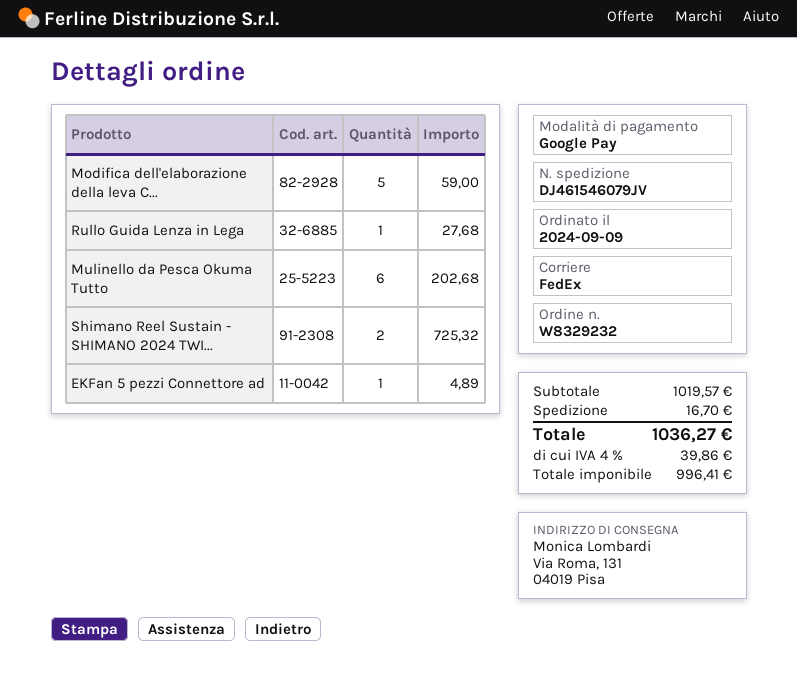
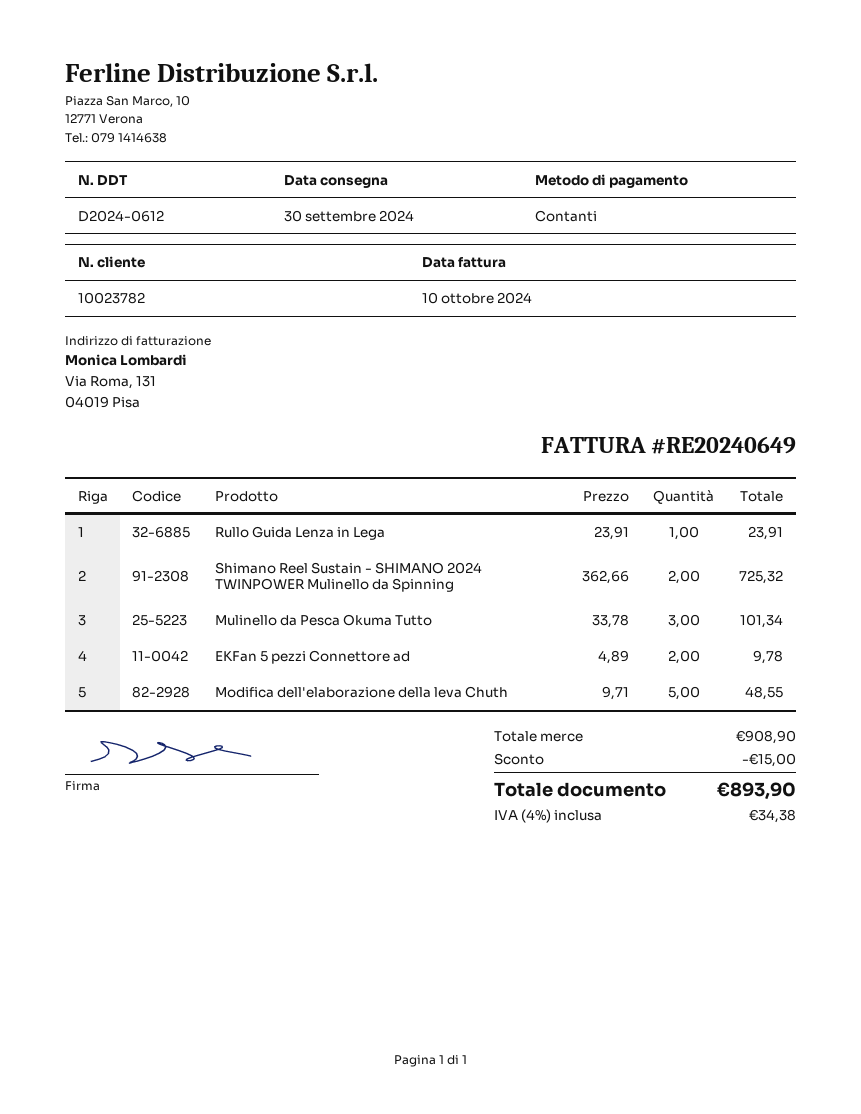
payment method: Google Pay -> cash
Modifica dell'elaborazione della leva C...: 5 for 59.00 -> 5 for 48.55
Rullo Guida Lenza in Lega: 1 for 27.68 -> 1 for 23.91
Mulinello da Pesca Okuma Tutto: 6 for 202.68 -> 3 for 101.34
EKFan 5 pezzi Connettore ad: 1 for 4.89 -> 2 for 9.78
subtotal: 1019.57 -> 908.90
discount: none -> 15.00
shipping: 16.70 -> none
tax: 4% = 39.86 -> 4% = 34.38
total: 1036.27 -> 893.90

